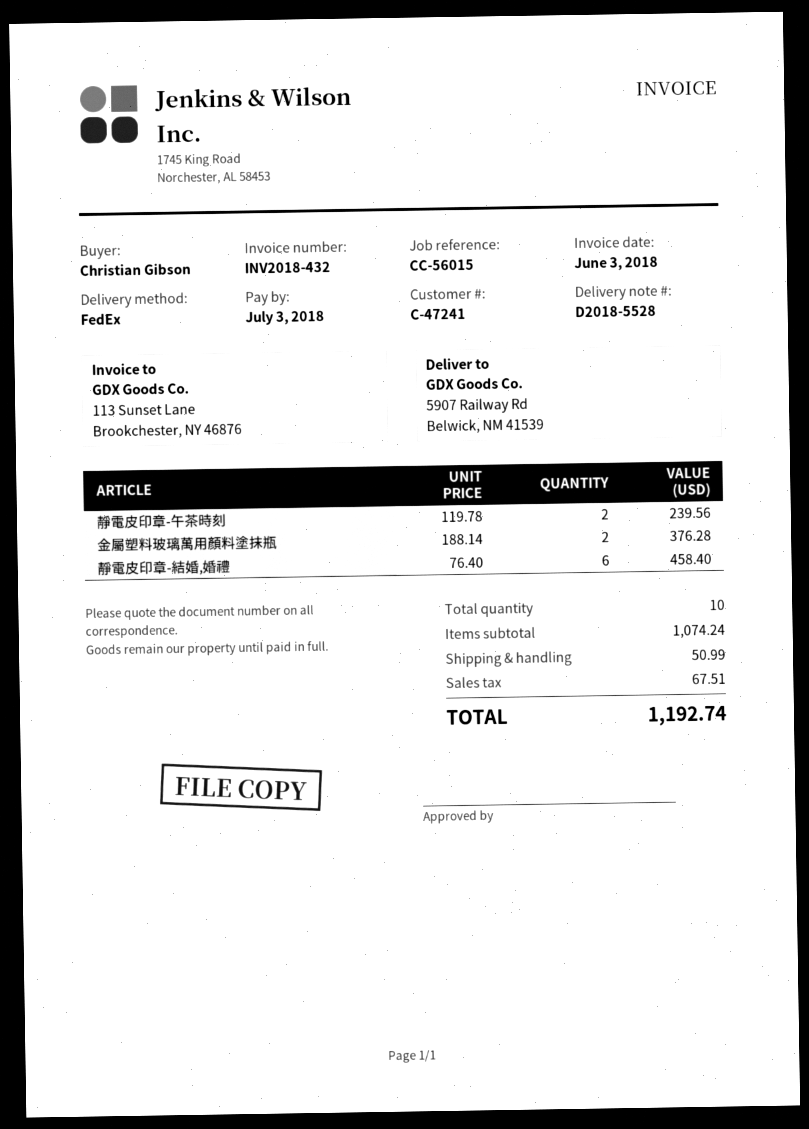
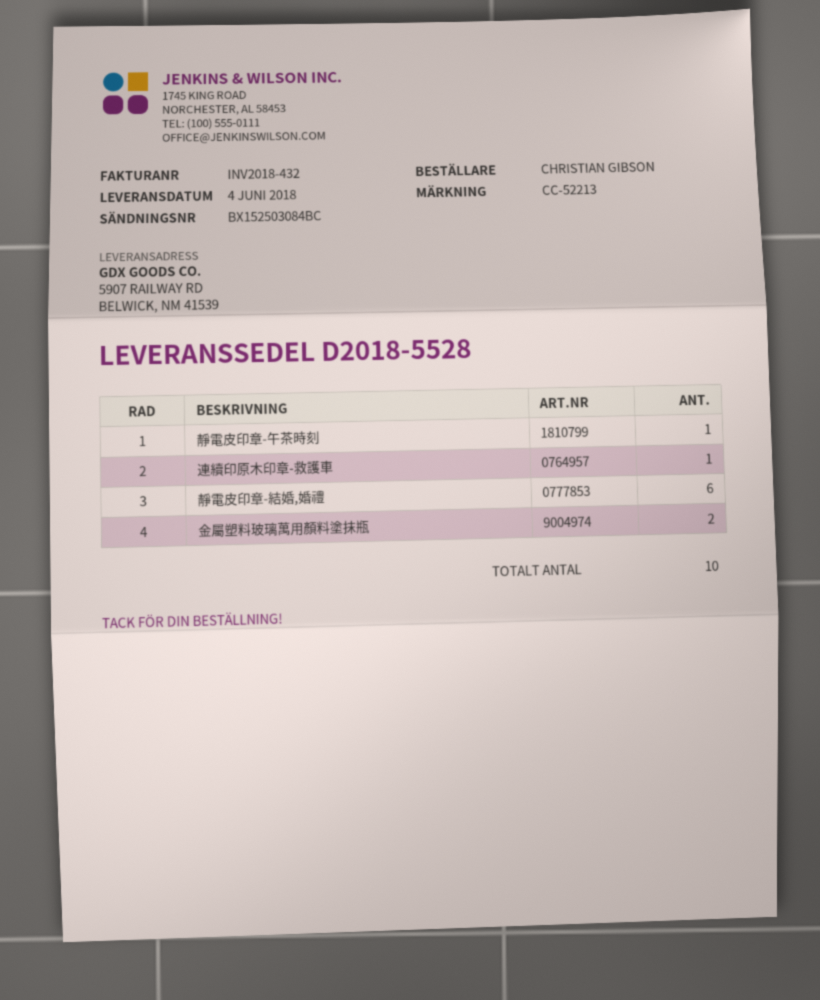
reference: CC-56015 -> CC-52213
靜電皮印章-午茶時刻: 2 -> 1
連續印原木印章-救護車: none -> 1

